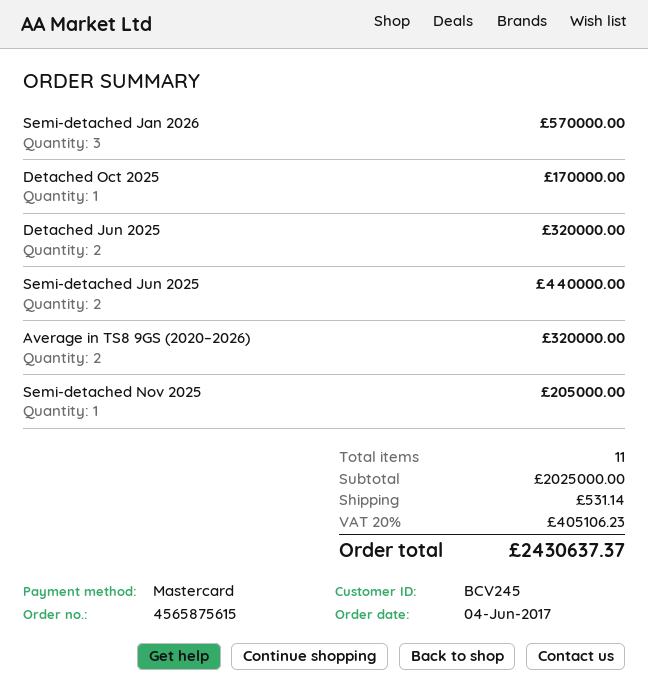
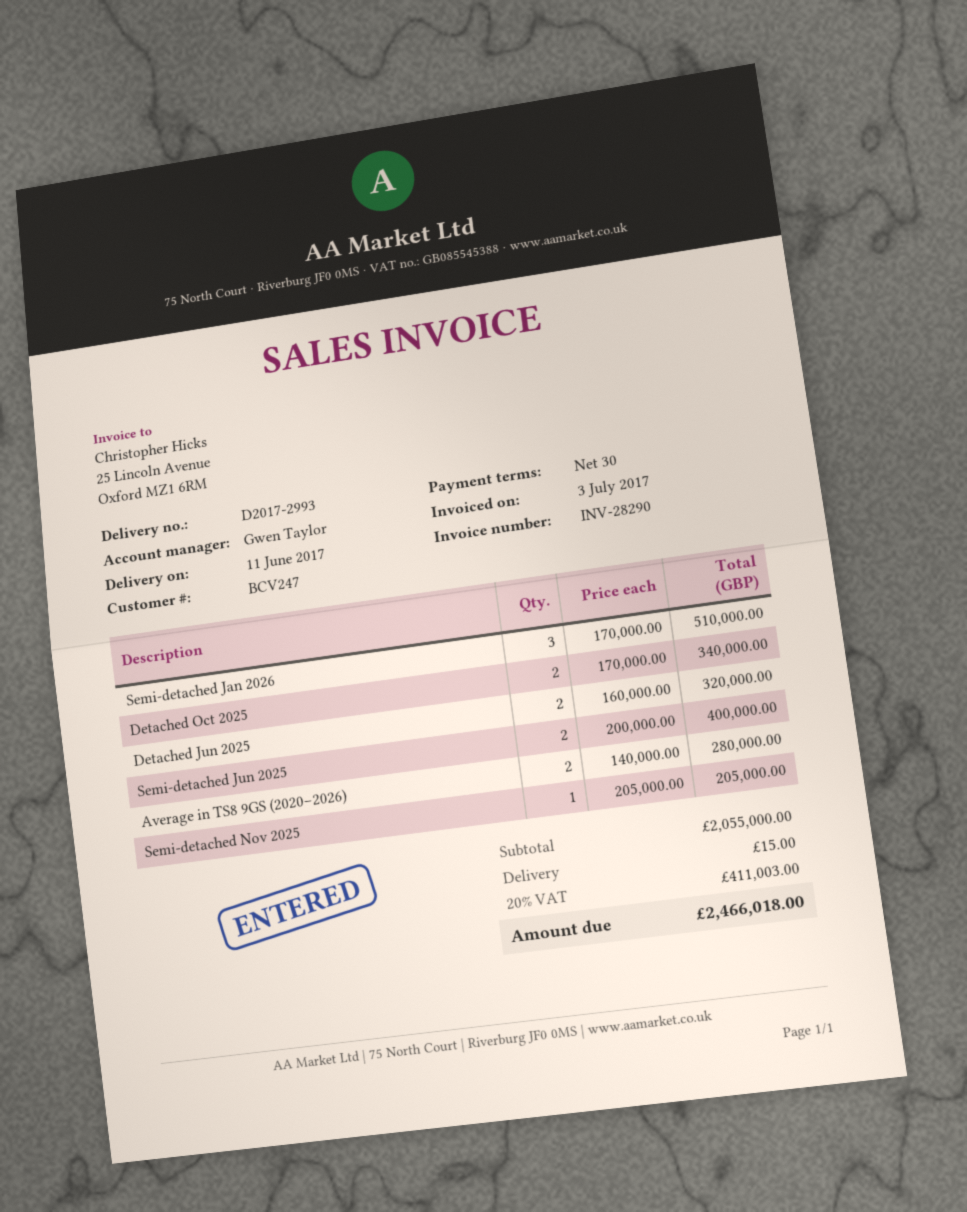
customer number: BCV245 -> BCV247
Semi-detached Jan 2026: 3 for 570000.00 -> 3 for 510000.00
Detached Oct 2025: 1 for 170000.00 -> 2 for 340000.00
Semi-detached Jun 2025: 2 for 440000.00 -> 2 for 400000.00
Average in TS8 9GS (2020–2026): 2 for 320000.00 -> 2 for 280000.00
subtotal: 2025000.00 -> 2055000.00
shipping: 531.14 -> 15.00
tax: 20% = 405106.23 -> 20% = 411003.00
total: 2430637.37 -> 2466018.00

